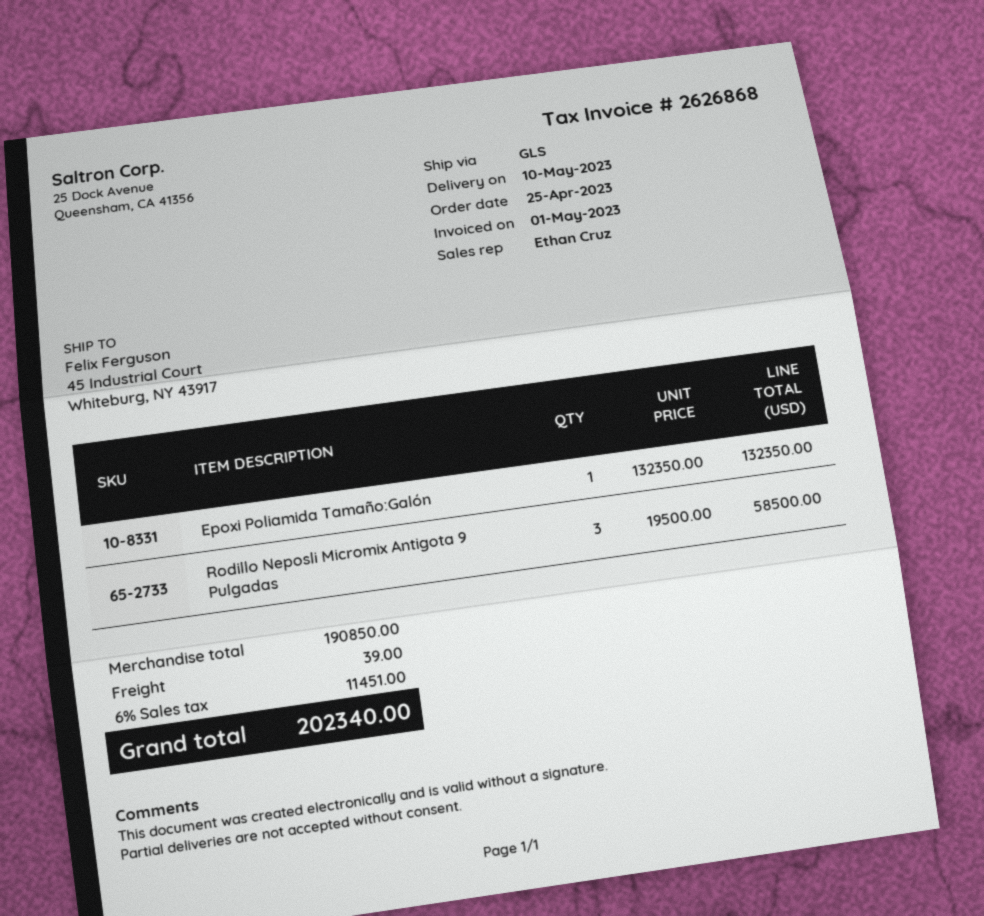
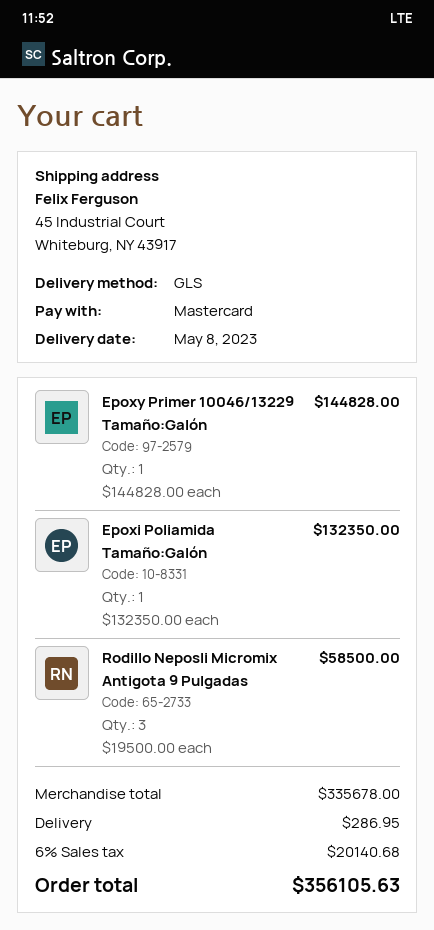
delivery date: 2023-05-10 -> 2023-05-08
Epoxy Primer 10046/13229 Tamaño:Galón: none -> 1 x 144828.00 = 144828.00
subtotal: 190850.00 -> 335678.00
shipping: 39.00 -> 286.95
tax: 6% = 11451.00 -> 6% = 20140.68
total: 202340.00 -> 356105.63

